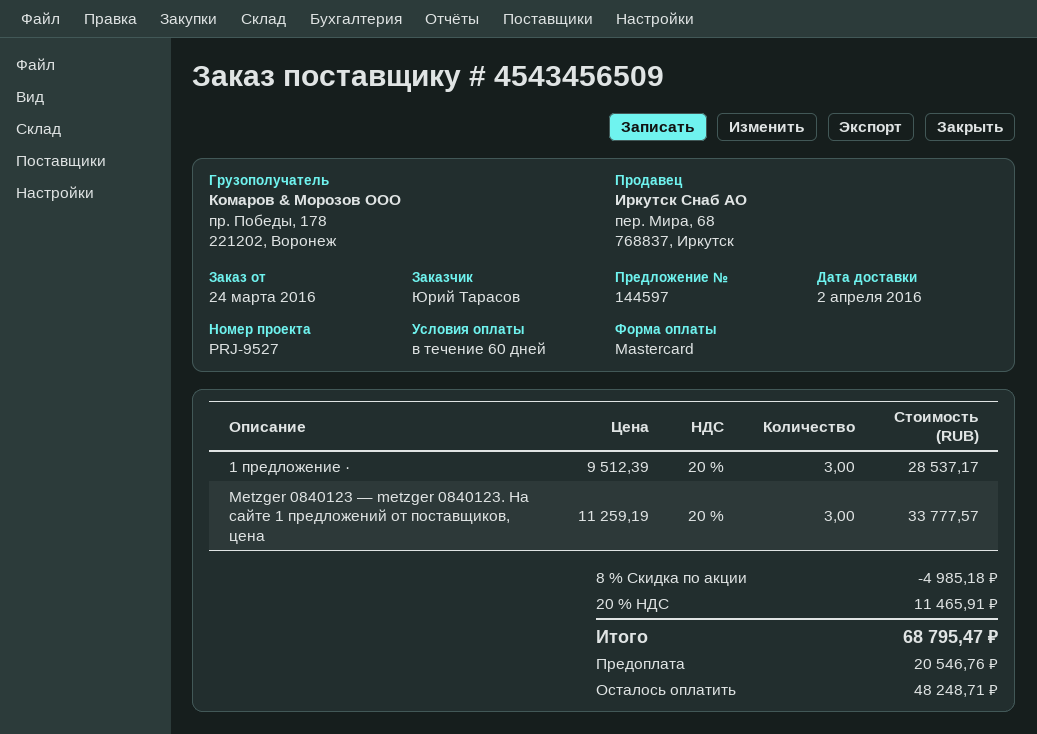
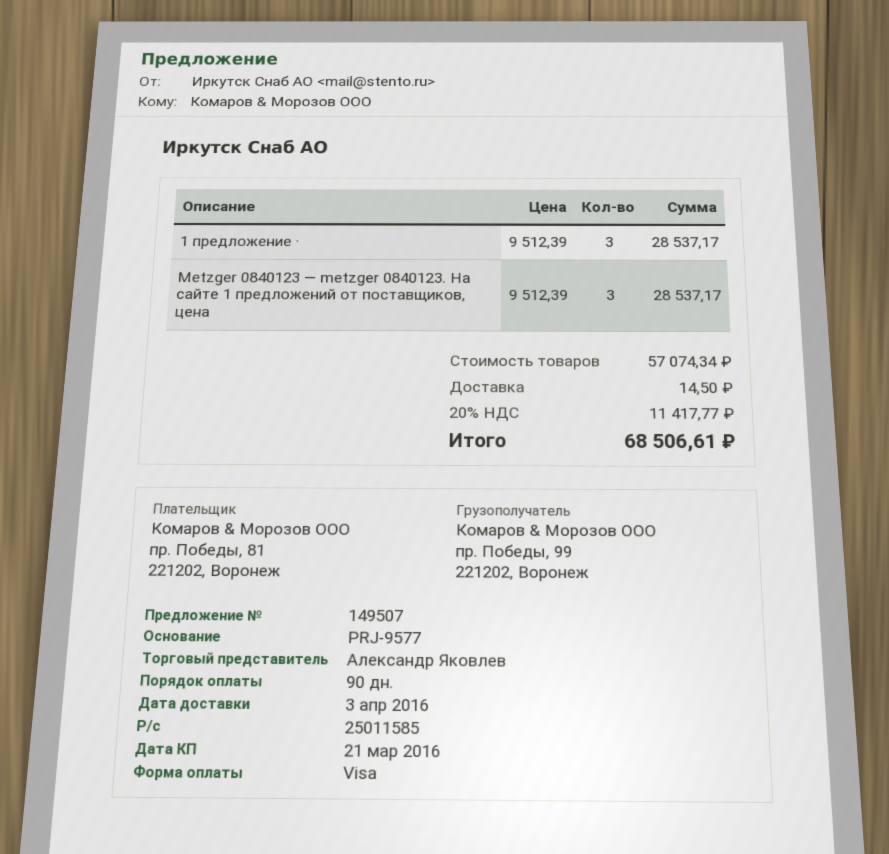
quote number: 144597 -> 149507
delivery date: 2016-04-02 -> 2016-04-03
payment terms: 60 days -> 90 days
reference: PRJ-9527 -> PRJ-9577
payment method: Mastercard -> Visa
ship to: пр. Победы, 178, 221202, Воронеж -> пр. Победы, 99, 221202, Воронеж
Metzger 0840123 — metzger 0840123. На сайте 1 предложений от поставщиков, цена: 3 x 11259.19 = 33777.57 -> 3 x 9512.39 = 28537.17
discount: 8% = 4985.18 -> none
shipping: none -> 14.50
tax: 20% = 11465.91 -> 20% = 11417.77
total: 68795.47 -> 68506.61

